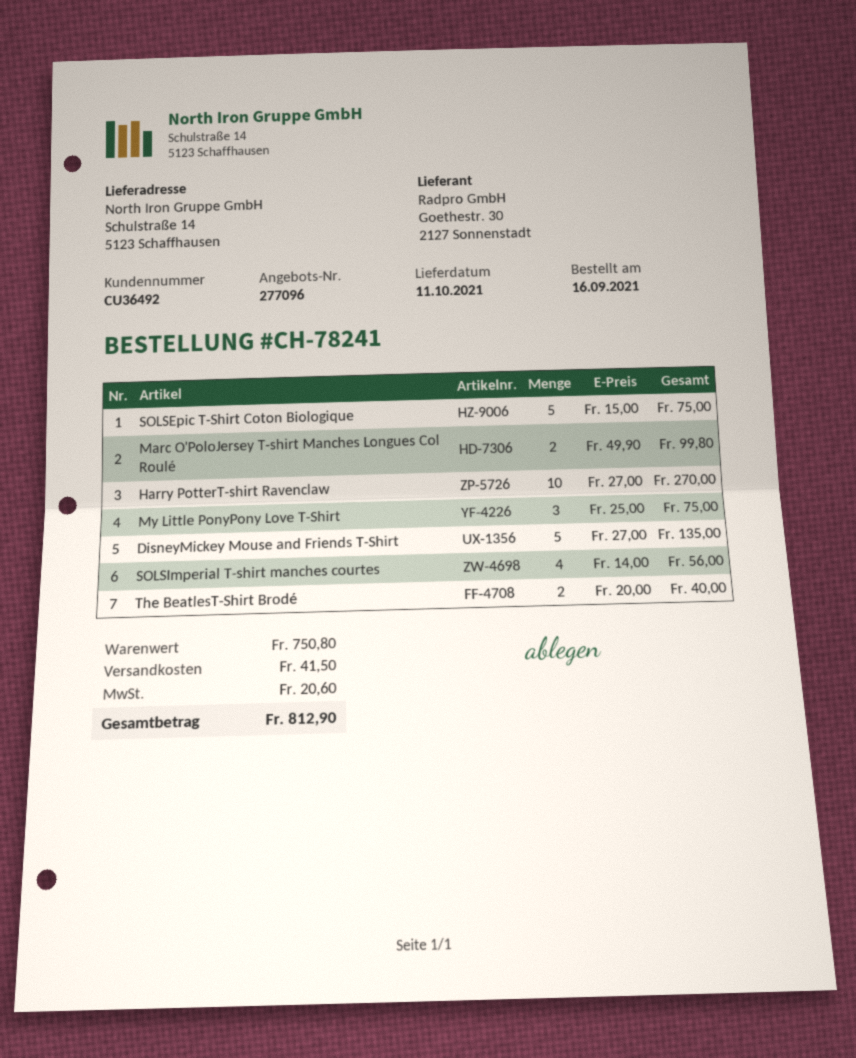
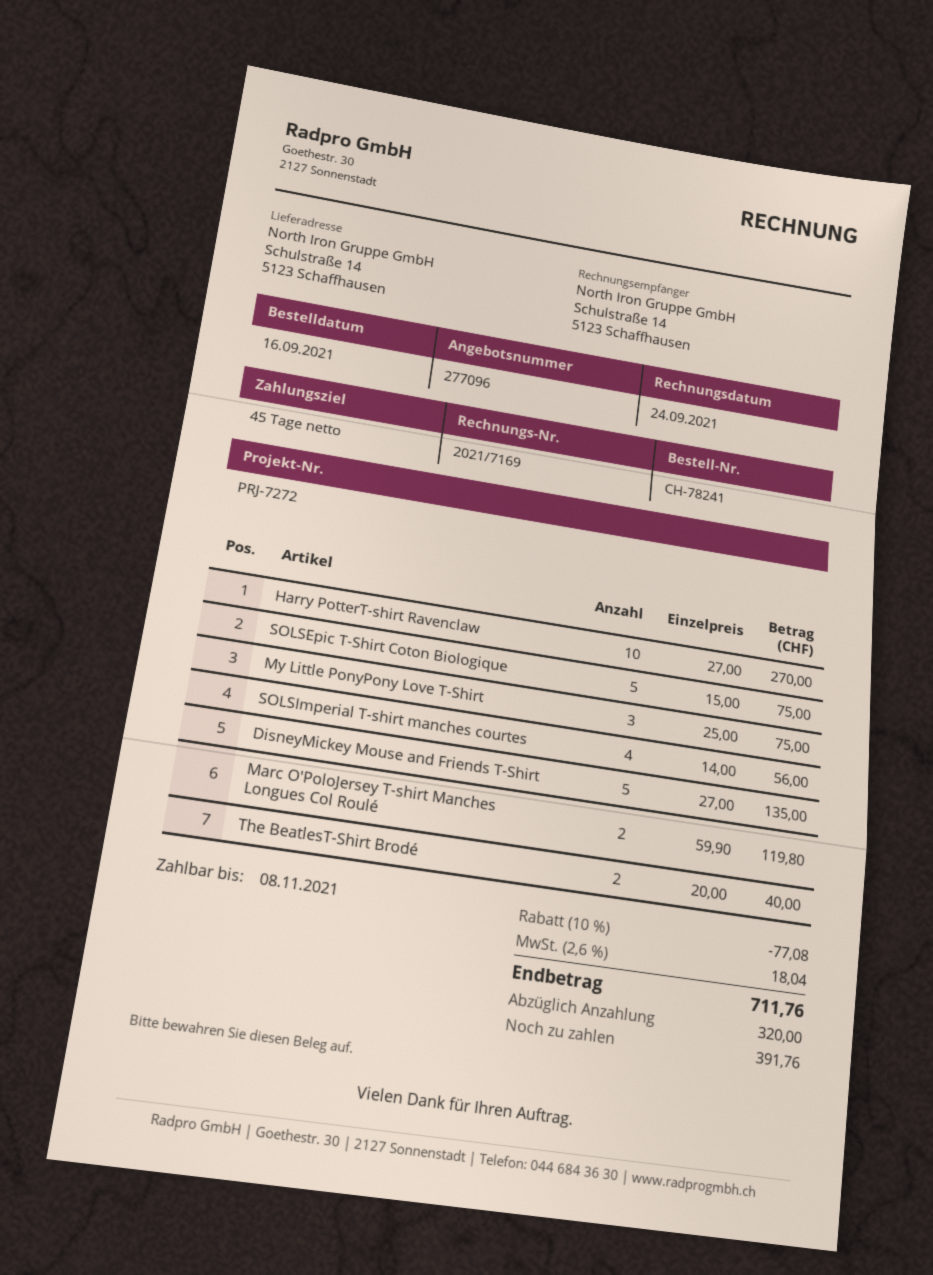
Marc O'PoloJersey T-shirt Manches Longues Col Roulé: 2 x 49.90 = 99.80 -> 2 x 59.90 = 119.80
discount: none -> 10% = 77.08
shipping: 41.50 -> none
tax: 20.60 -> 18.04
total: 812.90 -> 711.76

